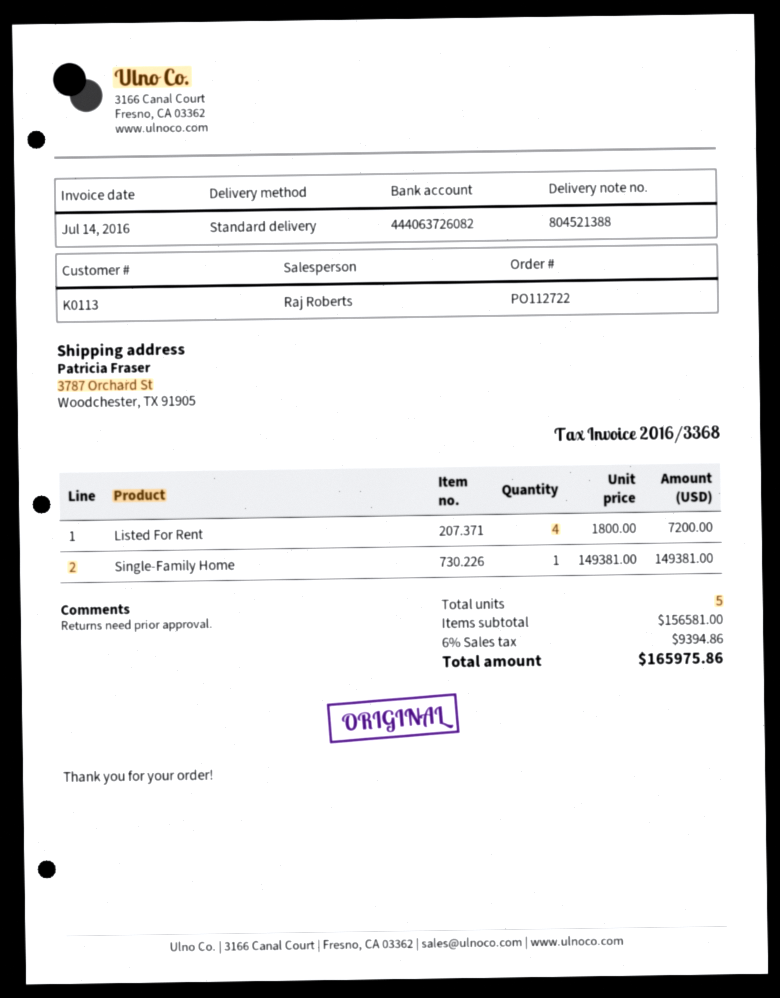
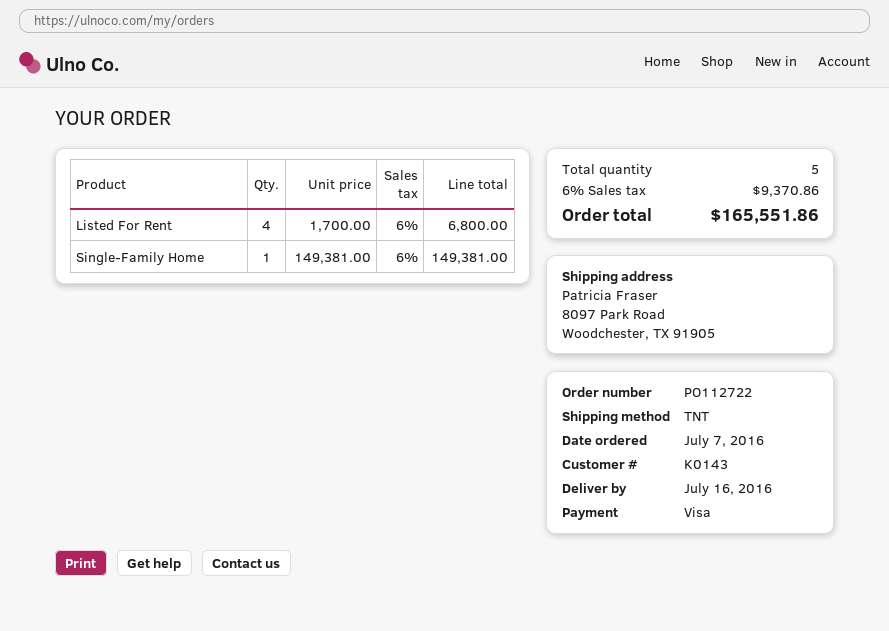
customer number: K0113 -> K0143
shipping method: standard -> TNT
ship to: 3787 Orchard St, Woodchester, TX 91905 -> 8097 Park Road, Woodchester, TX 91905
Listed For Rent: 4 x 1800.00 = 7200.00 -> 4 x 1700.00 = 6800.00
tax: 6% = 9394.86 -> 6% = 9370.86
total: 165975.86 -> 165551.86

